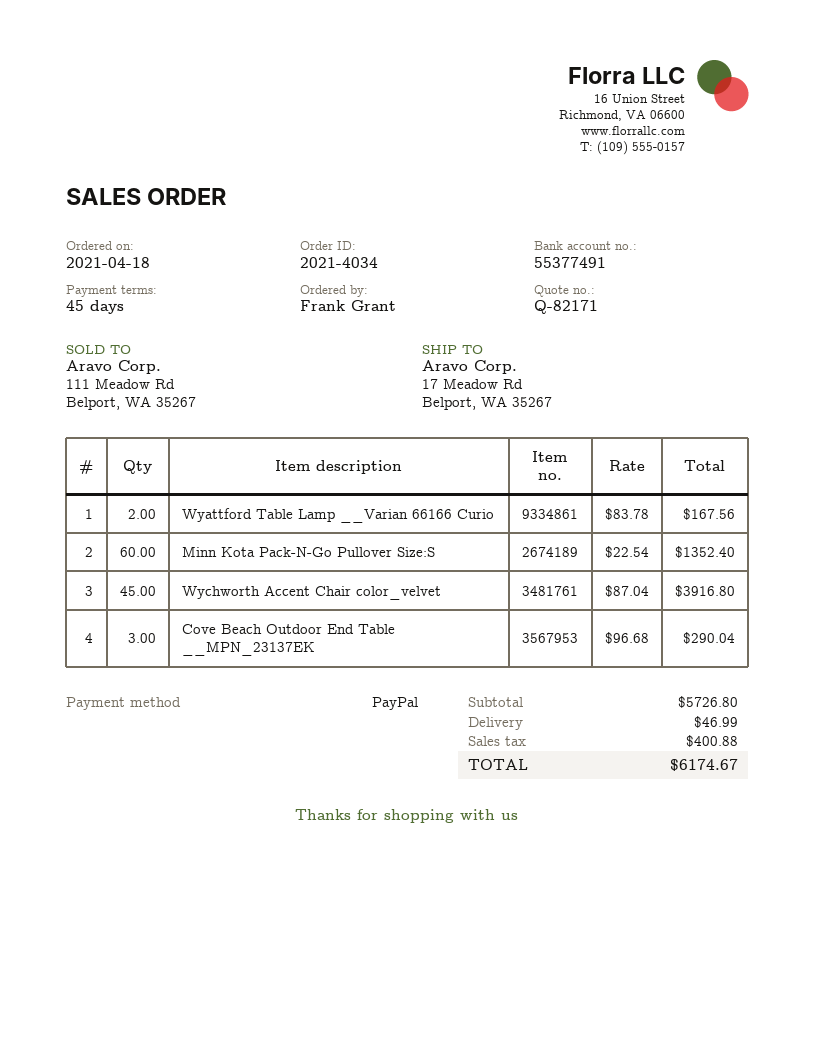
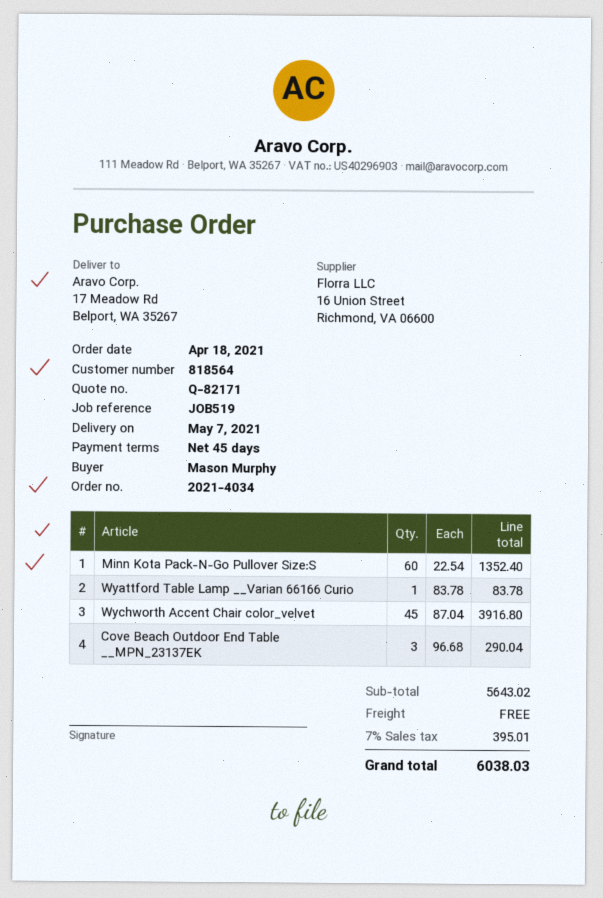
ordered by: Frank Grant -> Mason Murphy
Wyattford Table Lamp __Varian 66166 Curio: 2 x 83.78 = 167.56 -> 1 x 83.78 = 83.78
subtotal: 5726.80 -> 5643.02
shipping: 46.99 -> 0.00
tax: 400.88 -> 395.01
total: 6174.67 -> 6038.03

